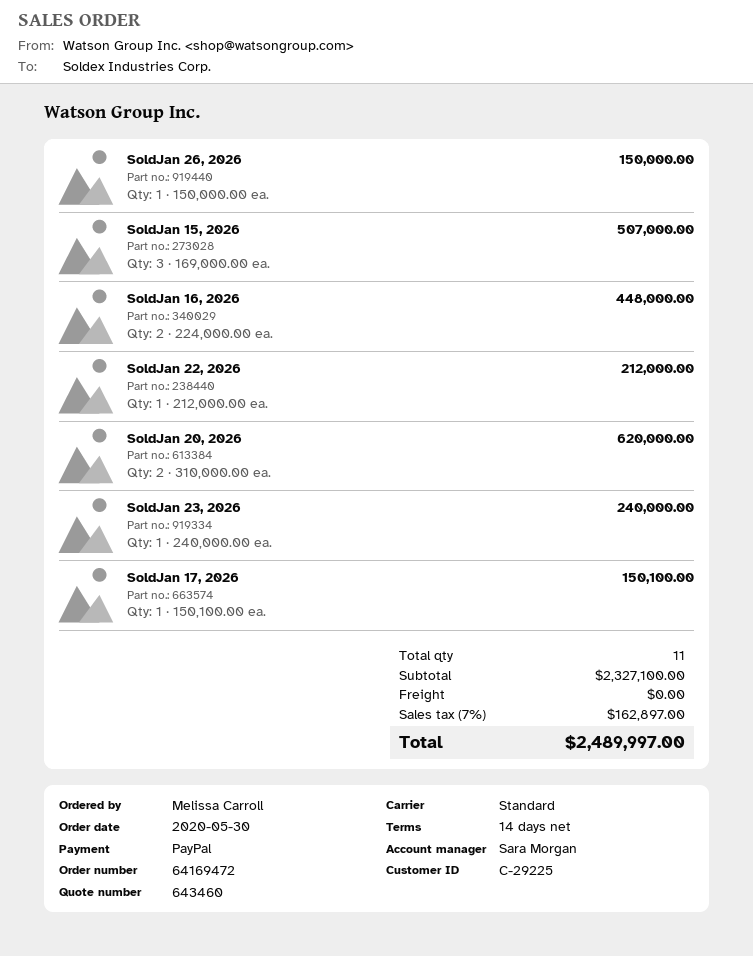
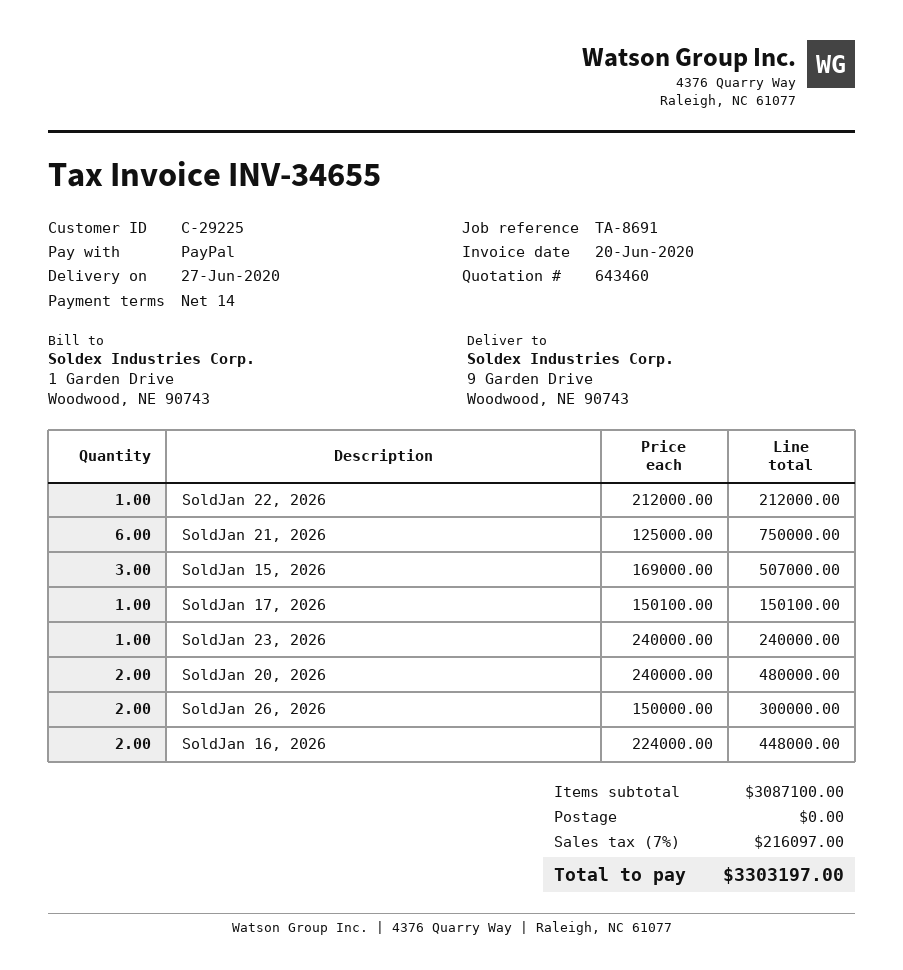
SoldJan 26, 2026: 1 x 150000.00 = 150000.00 -> 2 x 150000.00 = 300000.00
SoldJan 20, 2026: 2 x 310000.00 = 620000.00 -> 2 x 240000.00 = 480000.00
SoldJan 21, 2026: none -> 6 x 125000.00 = 750000.00
subtotal: 2327100.00 -> 3087100.00
tax: 7% = 162897.00 -> 7% = 216097.00
total: 2489997.00 -> 3303197.00

